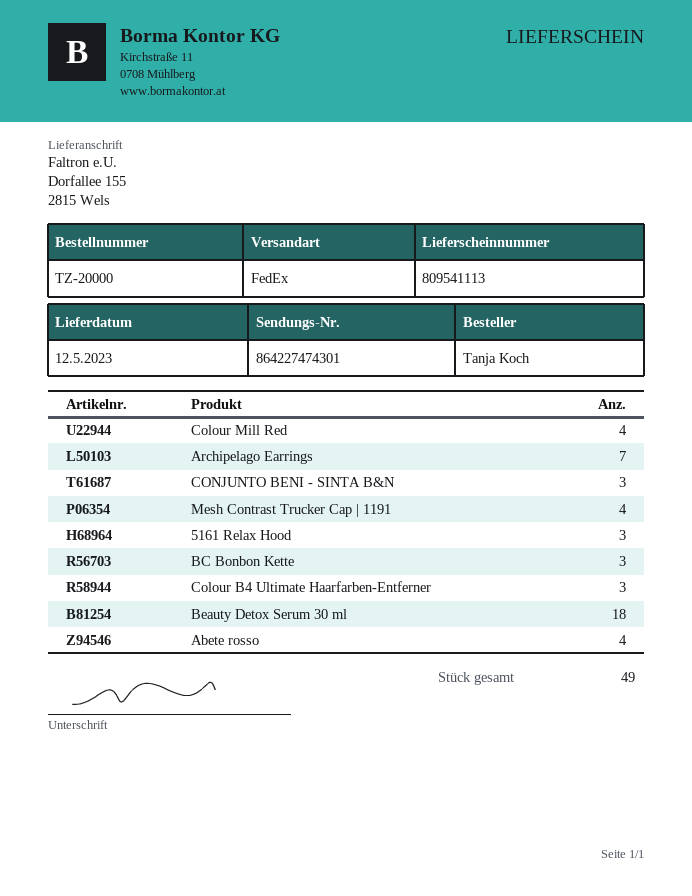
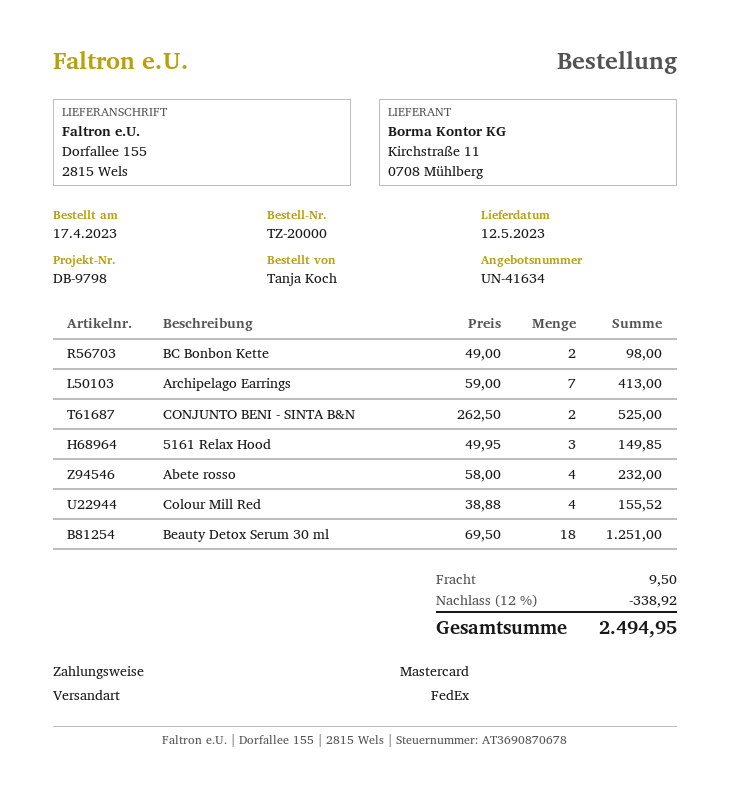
CONJUNTO BENI - SINTA B&N: 3 -> 2
Mesh Contrast Trucker Cap | 1191: 4 -> none
BC Bonbon Kette: 3 -> 2
Colour B4 Ultimate Haarfarben-Entferner: 3 -> none

